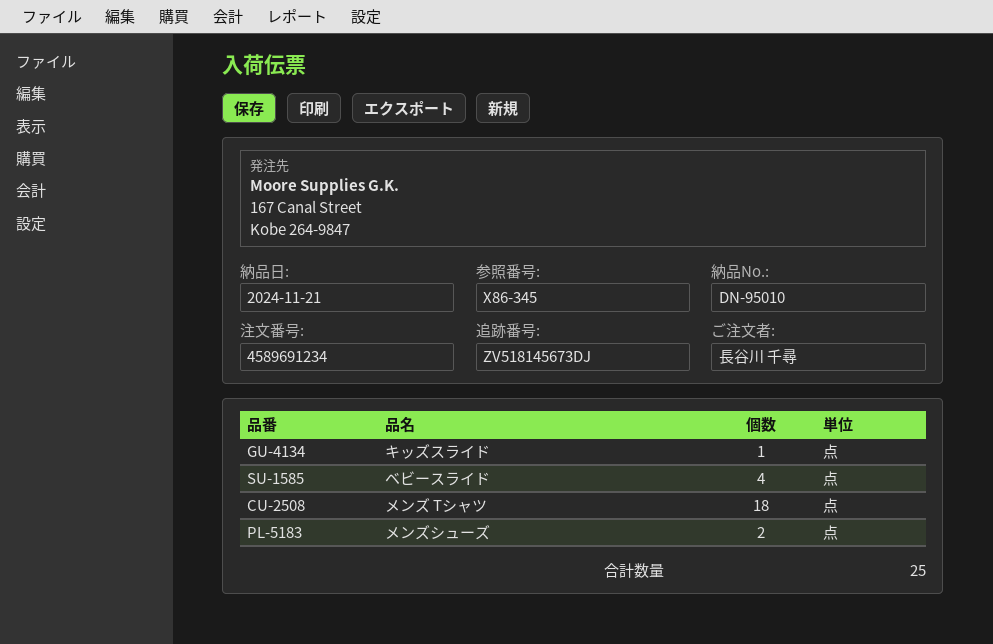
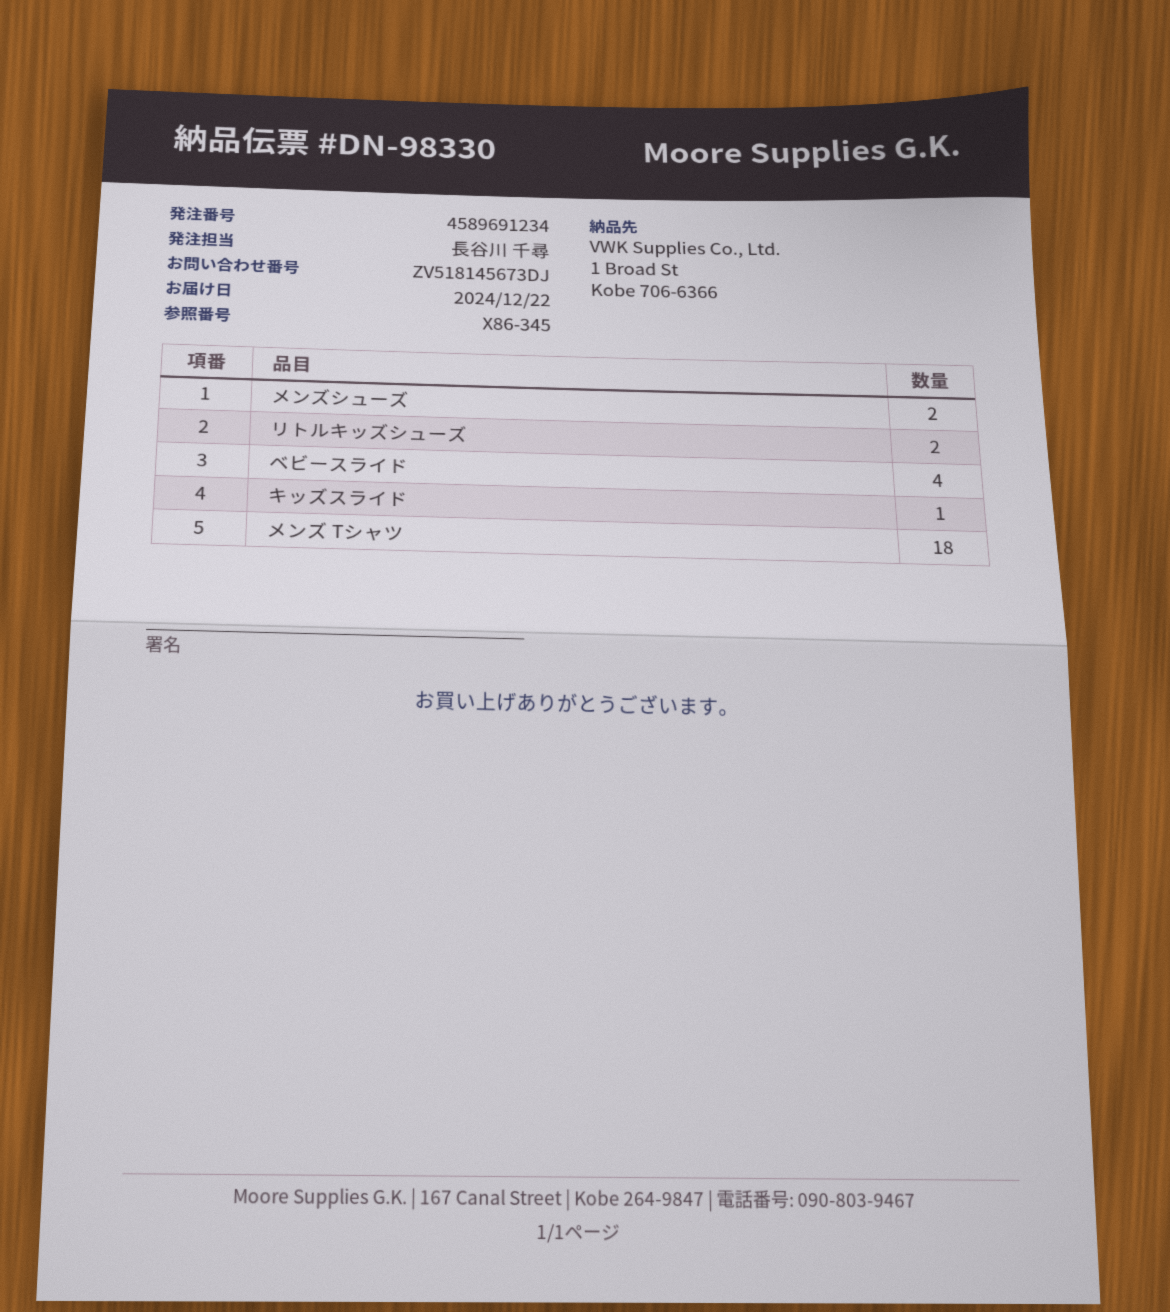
delivery note number: DN-95010 -> DN-98330
delivery date: 2024-11-21 -> 2024-12-22
リトルキッズシューズ: none -> 2

